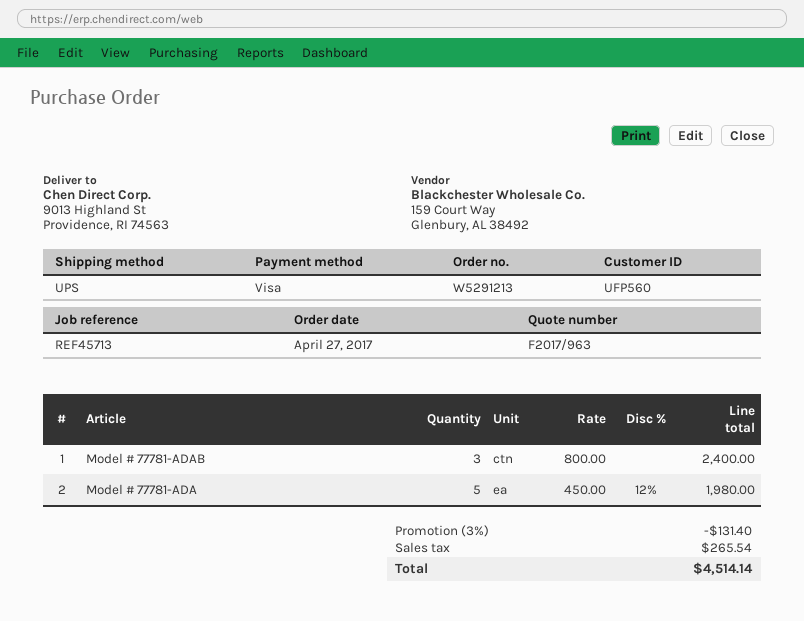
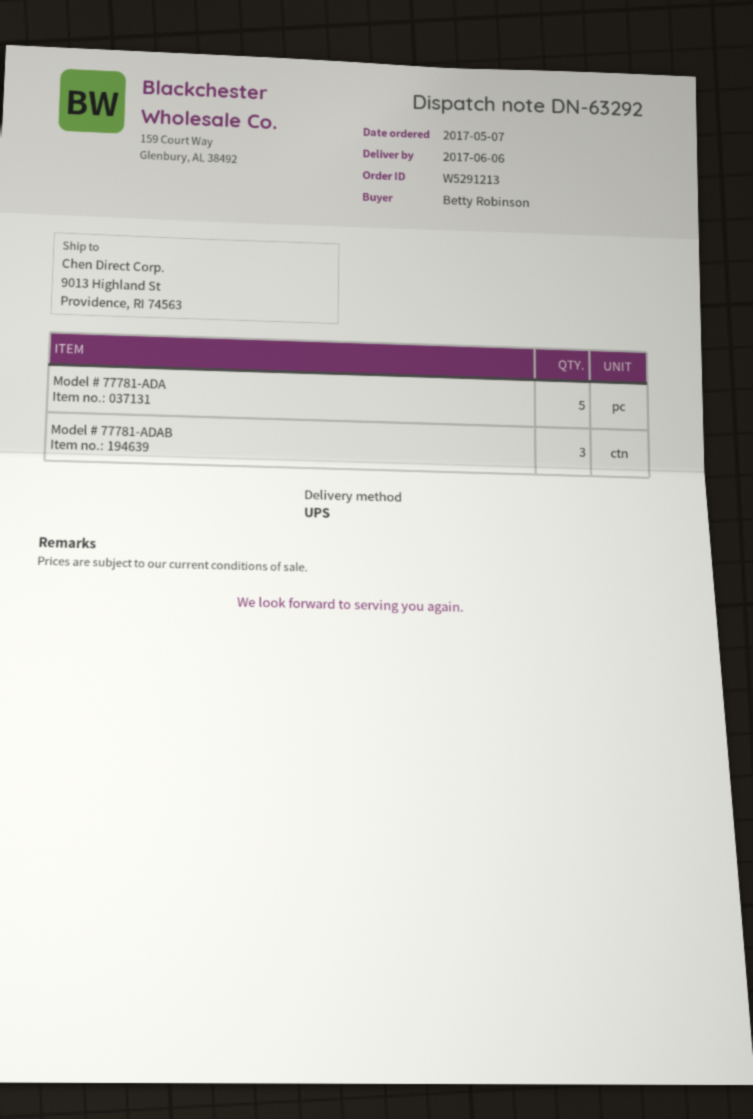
order date: 2017-04-27 -> 2017-05-07

